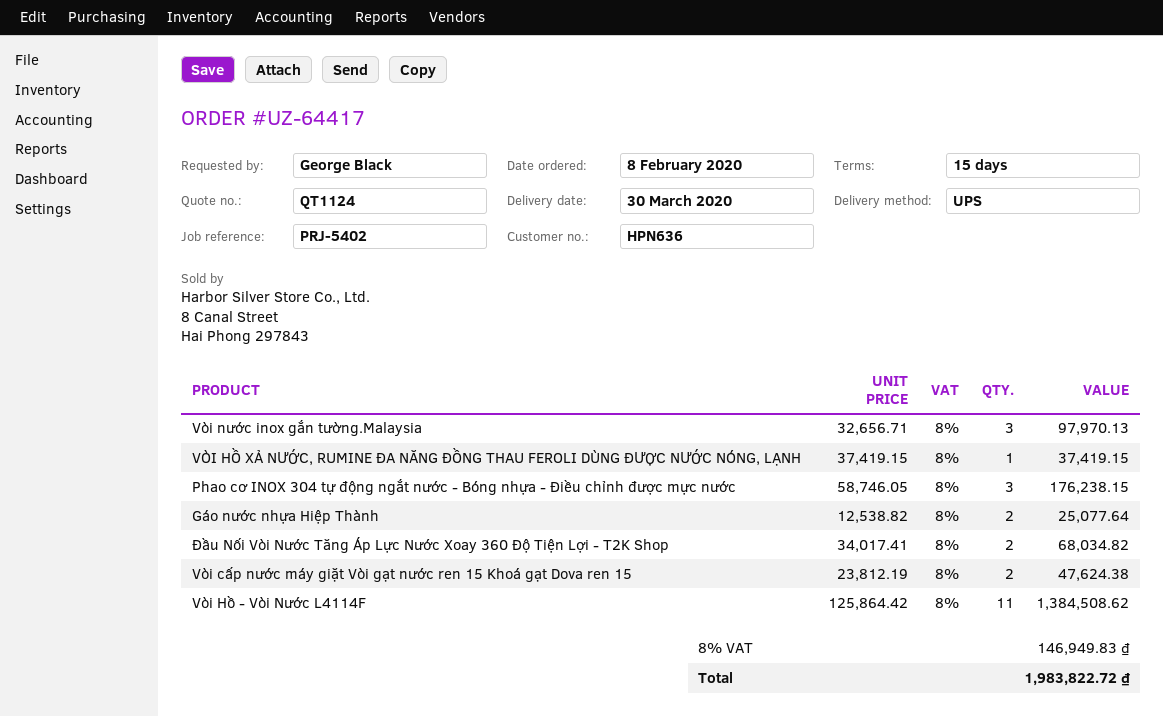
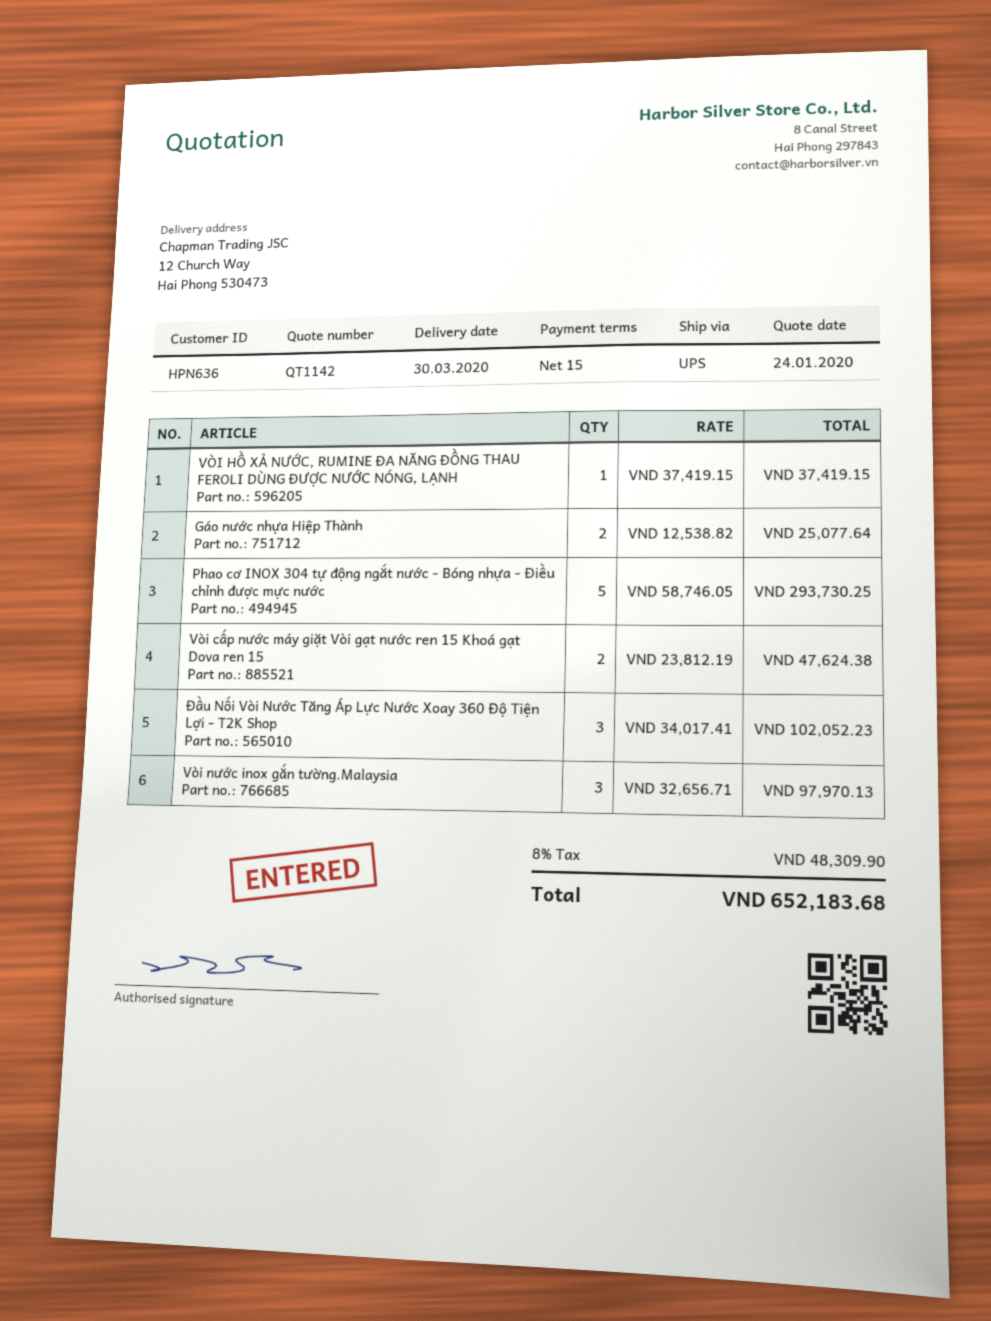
quote number: QT1124 -> QT1142
Phao cơ INOX 304 tự động ngắt nước - Bóng nhựa - Điều chỉnh được mực nước: 3 x 58746.05 = 176238.15 -> 5 x 58746.05 = 293730.25
Đầu Nối Vòi Nước Tăng Áp Lực Nước Xoay 360 Độ Tiện Lợi - T2K Shop: 2 x 34017.41 = 68034.82 -> 3 x 34017.41 = 102052.23
Vòi Hồ - Vòi Nước L4114F: 11 x 125864.42 = 1384508.62 -> none
tax: 8% = 146949.83 -> 8% = 48309.90
total: 1983822.72 -> 652183.68

